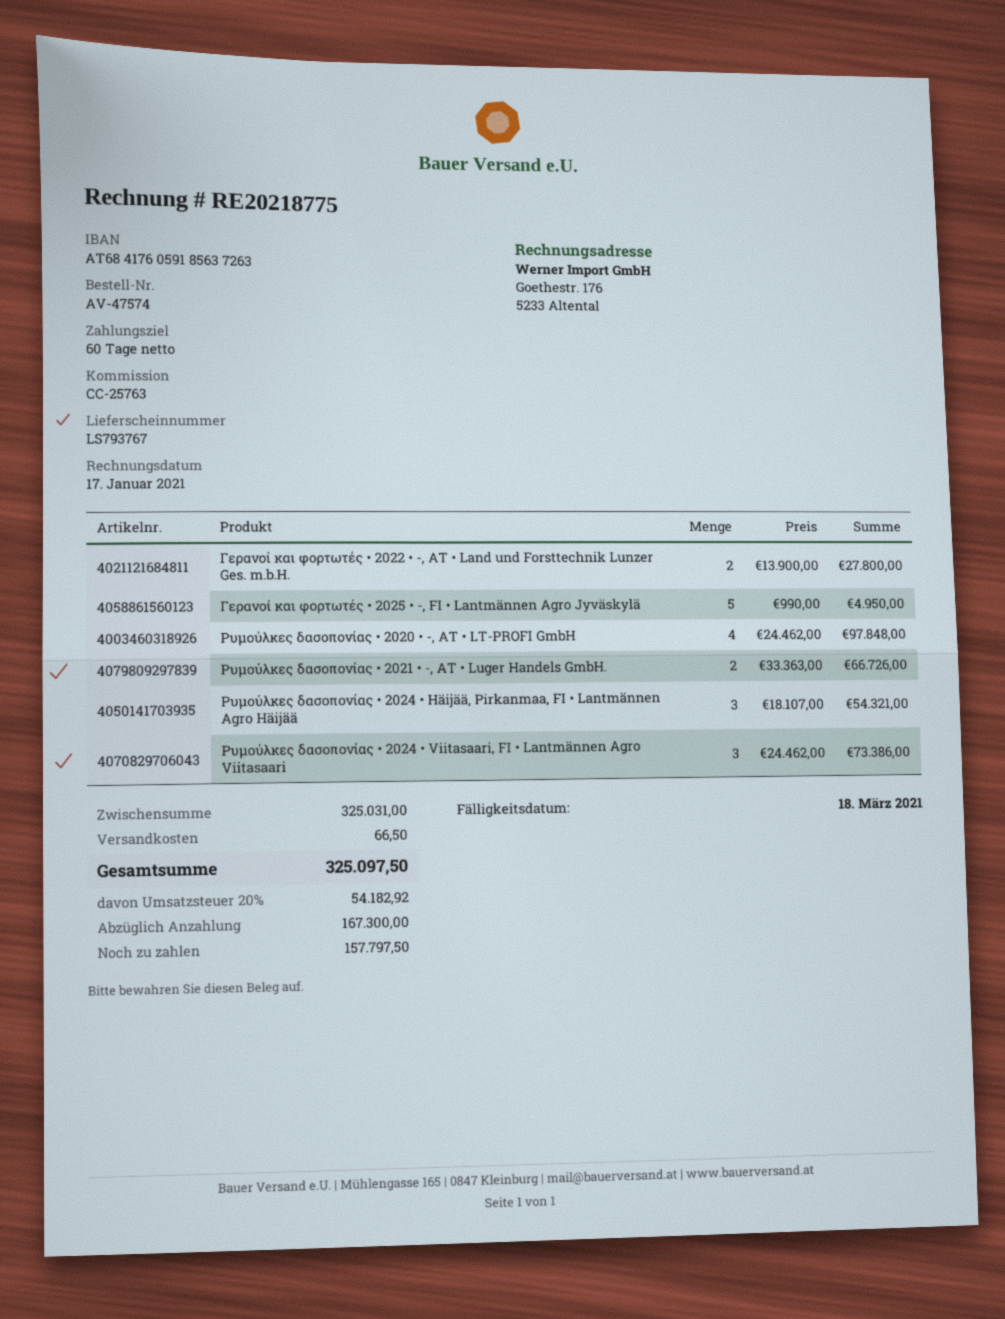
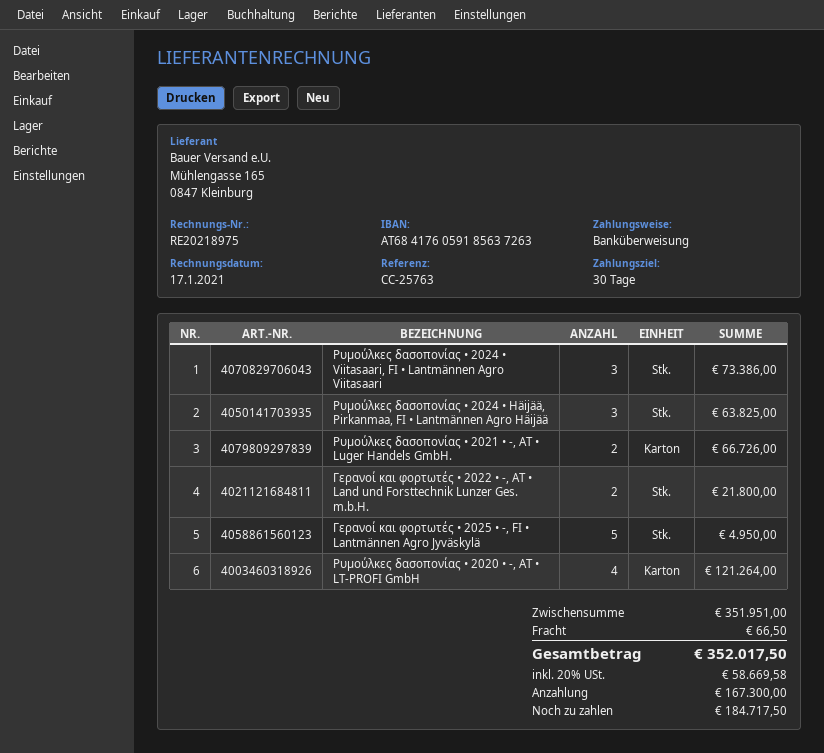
invoice number: RE20218775 -> RE20218975
payment terms: 60 days -> 30 days
Γερανοί και φορτωτές • 2022 • -, AT • Land und Forsttechnik Lunzer Ges. m.b.H.: 2 for 27800.00 -> 2 for 21800.00
Ρυμούλκες δασοπονίας • 2020 • -, AT • LT-PROFI GmbH: 4 for 97848.00 -> 4 for 121264.00
Ρυμούλκες δασοπονίας • 2024 • Häijää, Pirkanmaa, FI • Lantmännen Agro Häijää: 3 for 54321.00 -> 3 for 63825.00
subtotal: 325031.00 -> 351951.00
tax: 20% = 54182.92 -> 20% = 58669.58
total: 325097.50 -> 352017.50
balance: 157797.50 -> 184717.50

